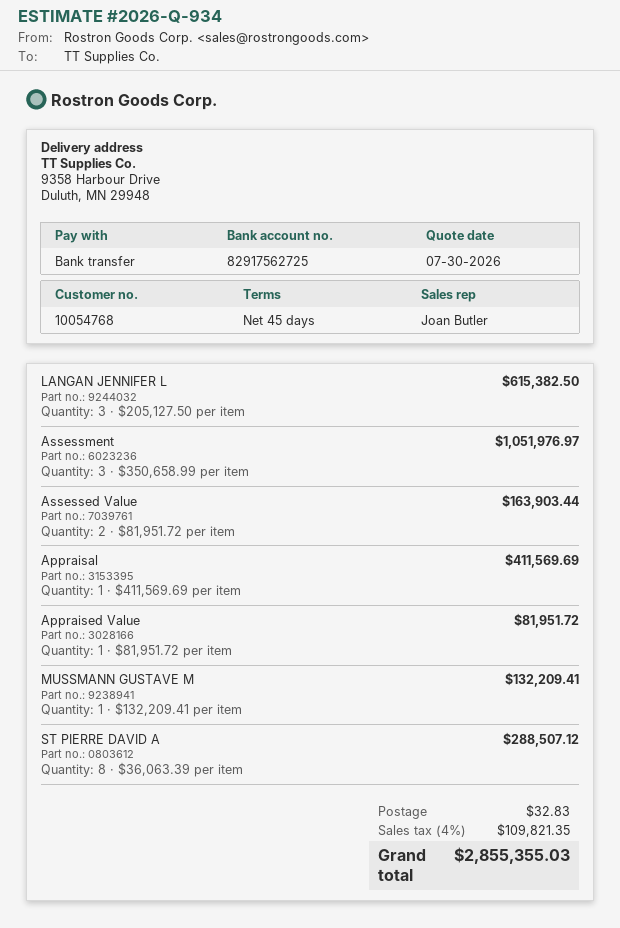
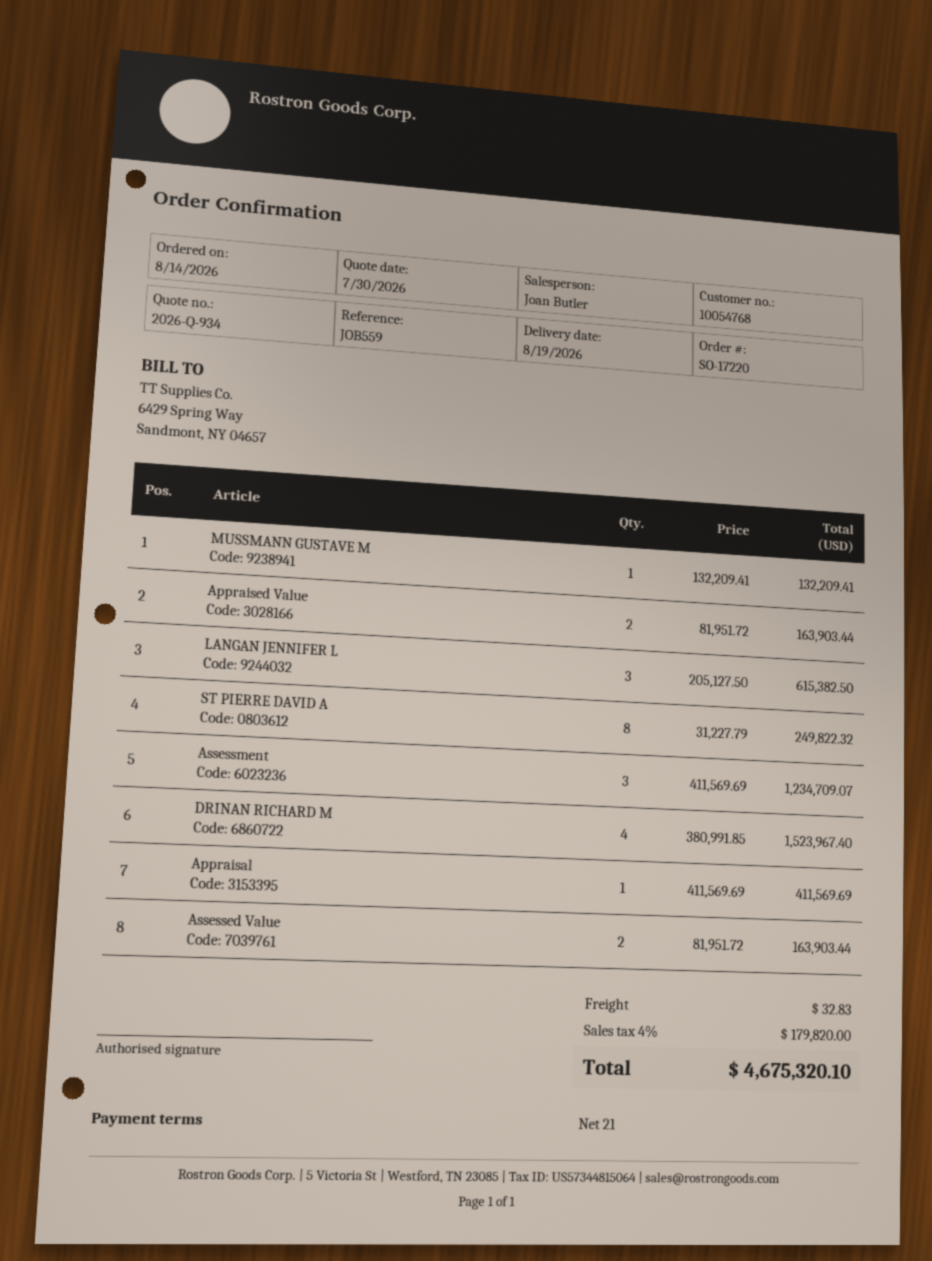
payment terms: 45 days -> 21 days
Assessment: 3 x 350658.99 = 1051976.97 -> 3 x 411569.69 = 1234709.07
Appraised Value: 1 x 81951.72 = 81951.72 -> 2 x 81951.72 = 163903.44
ST PIERRE DAVID A: 8 x 36063.39 = 288507.12 -> 8 x 31227.79 = 249822.32
DRINAN RICHARD M: none -> 4 x 380991.85 = 1523967.40
tax: 4% = 109821.35 -> 4% = 179820.00
total: 2855355.03 -> 4675320.10

